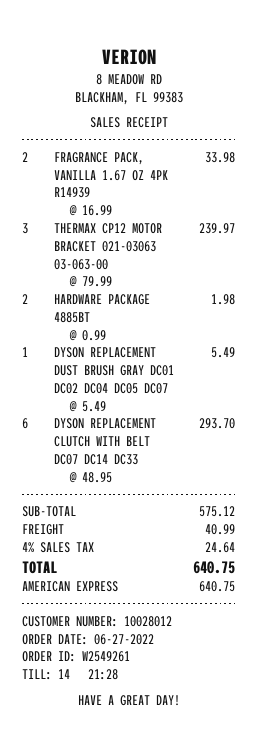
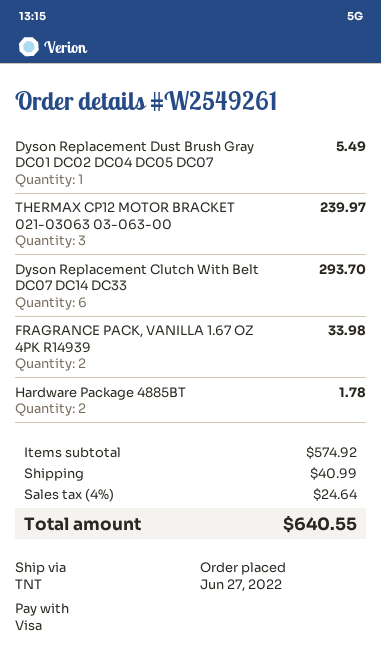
payment method: American Express -> Visa
HARDWARE PACKAGE 4885BT: 2 for 1.98 -> 2 for 1.78
subtotal: 575.12 -> 574.92
total: 640.75 -> 640.55

